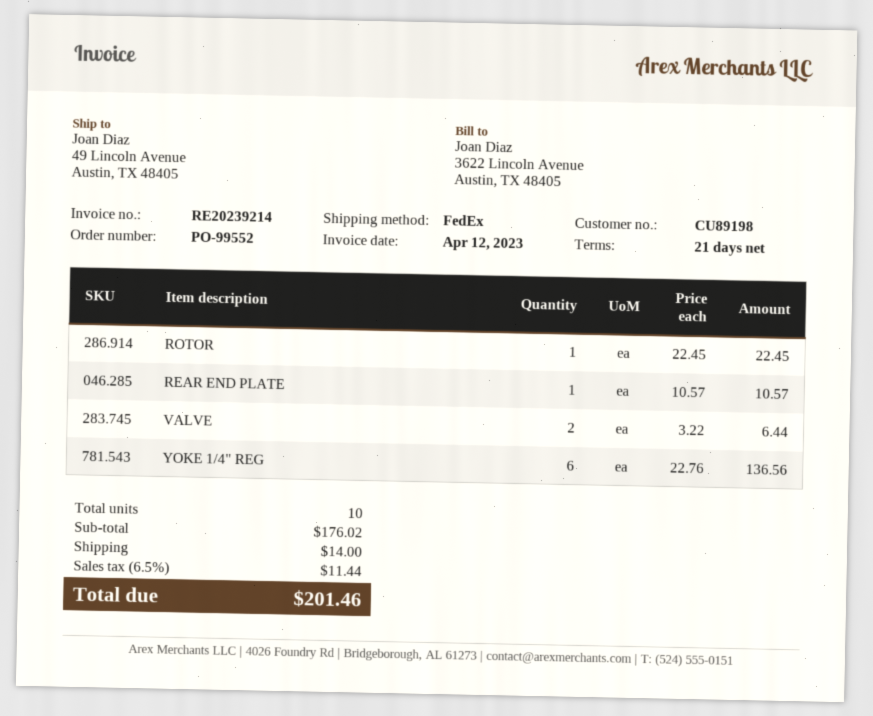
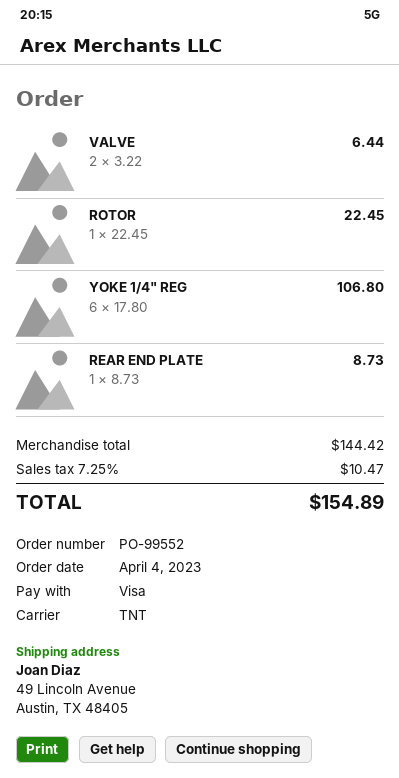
shipping method: FedEx -> TNT
REAR END PLATE: 1 x 10.57 = 10.57 -> 1 x 8.73 = 8.73
YOKE 1/4" REG: 6 x 22.76 = 136.56 -> 6 x 17.80 = 106.80
subtotal: 176.02 -> 144.42
shipping: 14.00 -> none
tax: 6.5% = 11.44 -> 7.25% = 10.47
total: 201.46 -> 154.89

